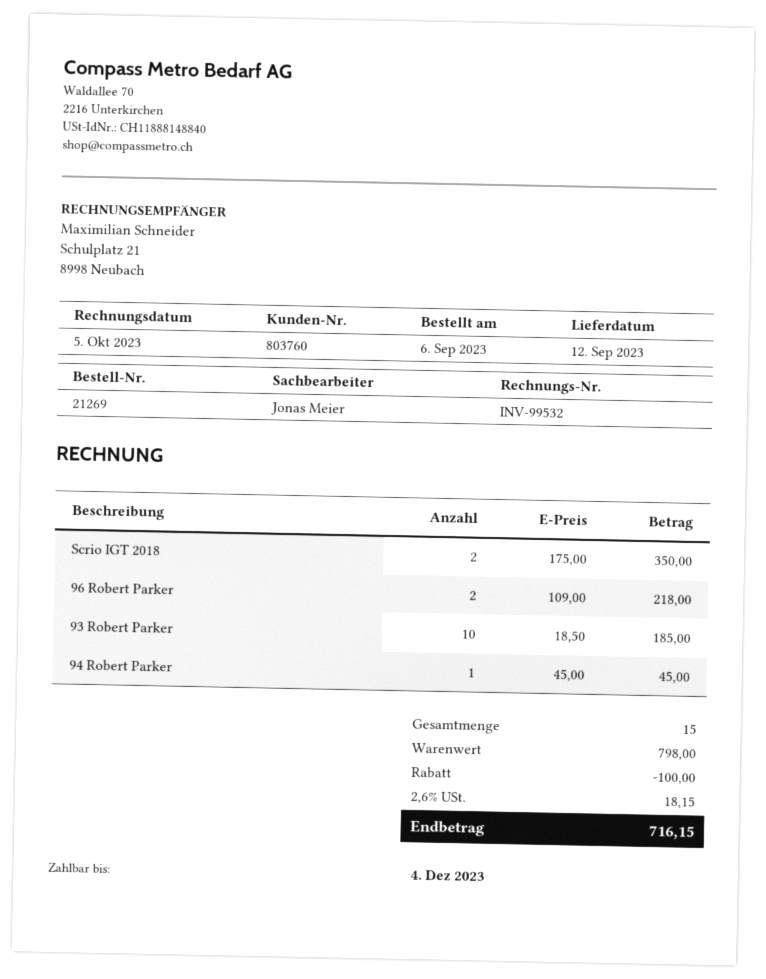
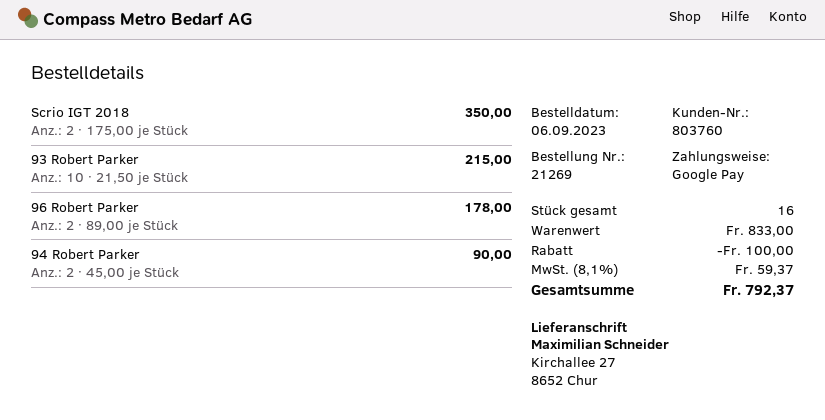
96 Robert Parker: 2 x 109.00 = 218.00 -> 2 x 89.00 = 178.00
93 Robert Parker: 10 x 18.50 = 185.00 -> 10 x 21.50 = 215.00
94 Robert Parker: 1 x 45.00 = 45.00 -> 2 x 45.00 = 90.00
total quantity: 15 -> 16
subtotal: 798.00 -> 833.00
tax: 2.6% = 18.15 -> 8.1% = 59.37
total: 716.15 -> 792.37

